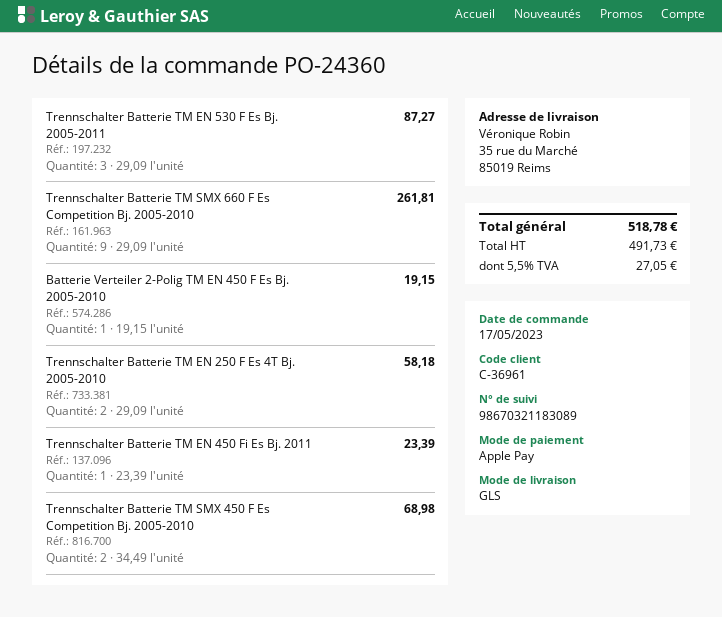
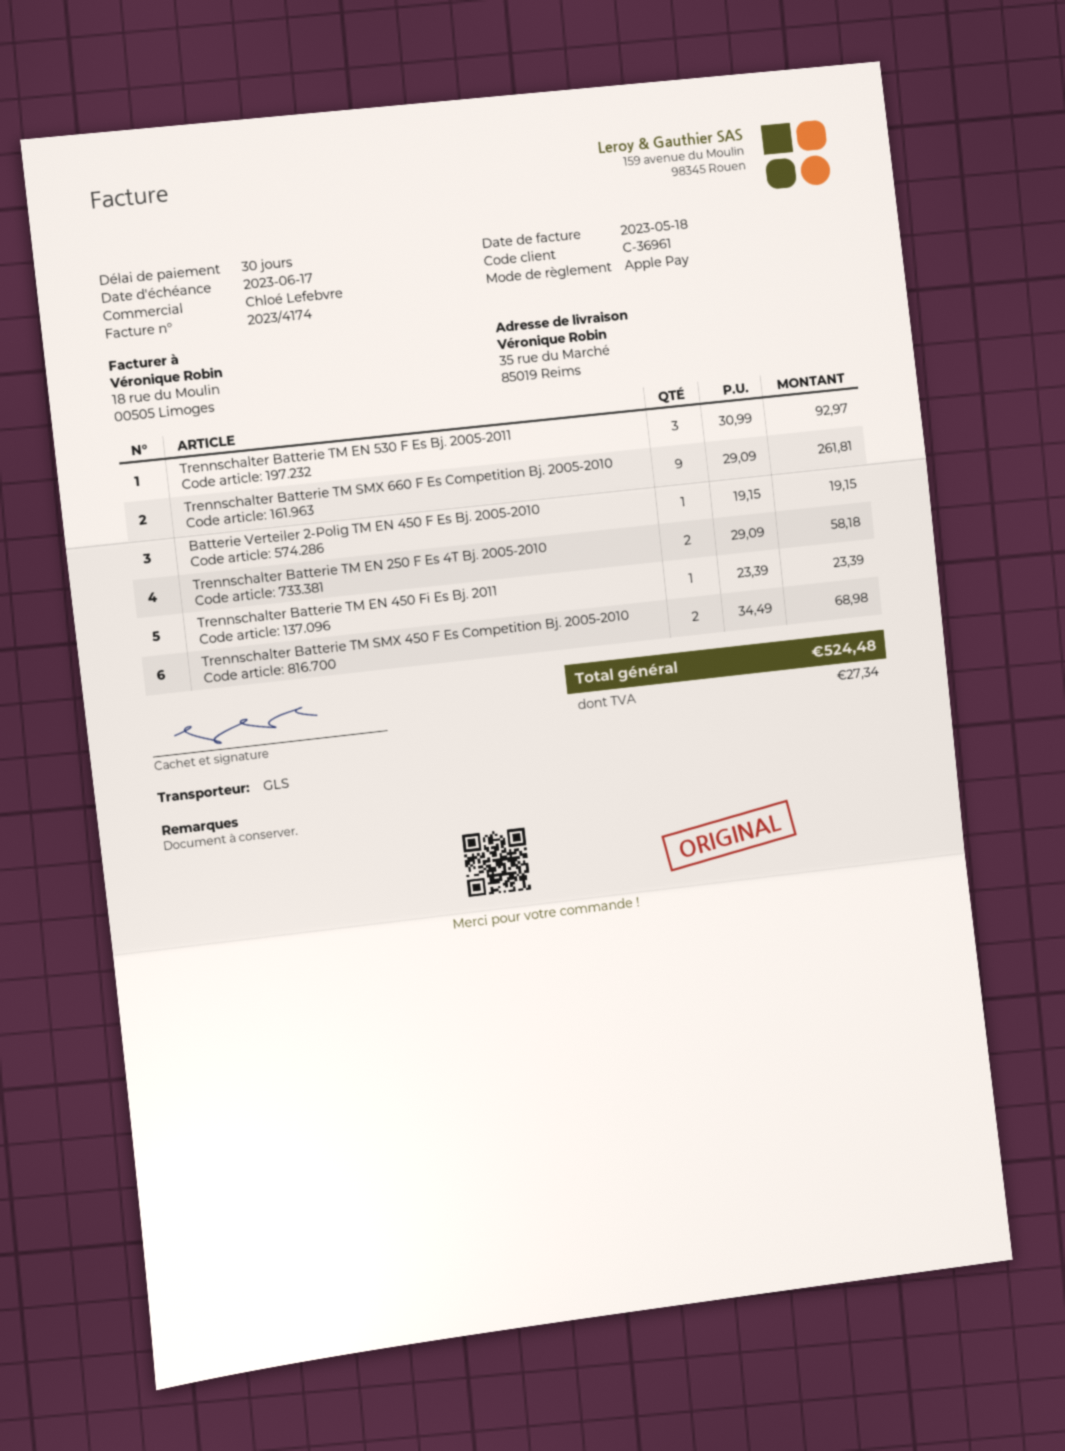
Trennschalter Batterie TM EN 530 F Es Bj. 2005-2011: 3 x 29.09 = 87.27 -> 3 x 30.99 = 92.97
tax: 27.05 -> 27.34
total: 518.78 -> 524.48

